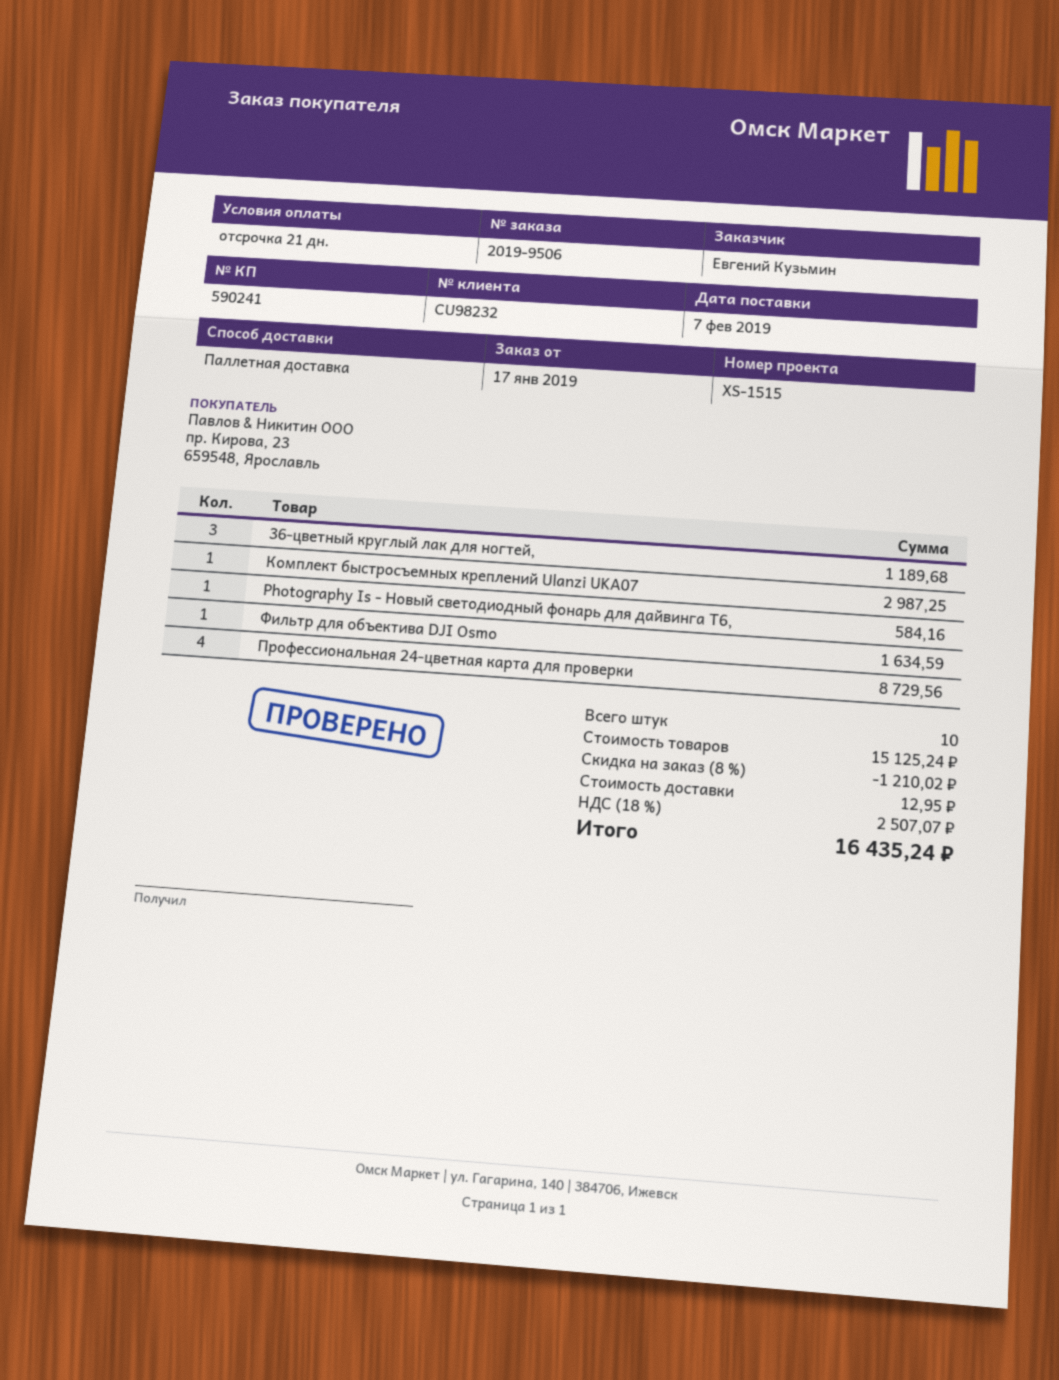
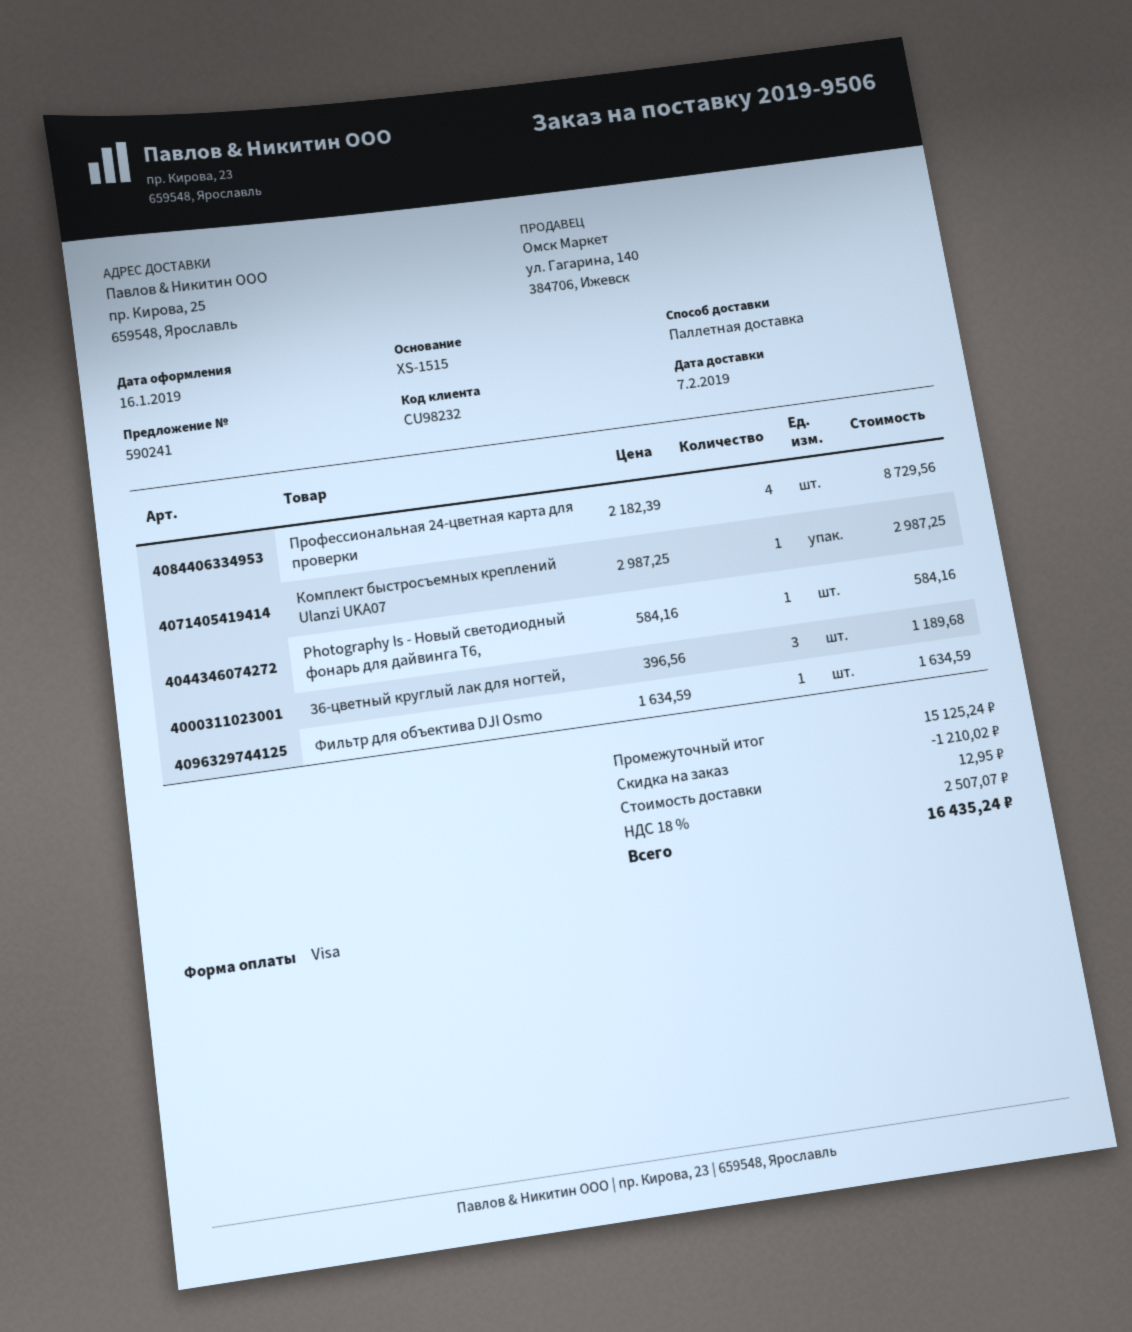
order date: 2019-01-17 -> 2019-01-16

